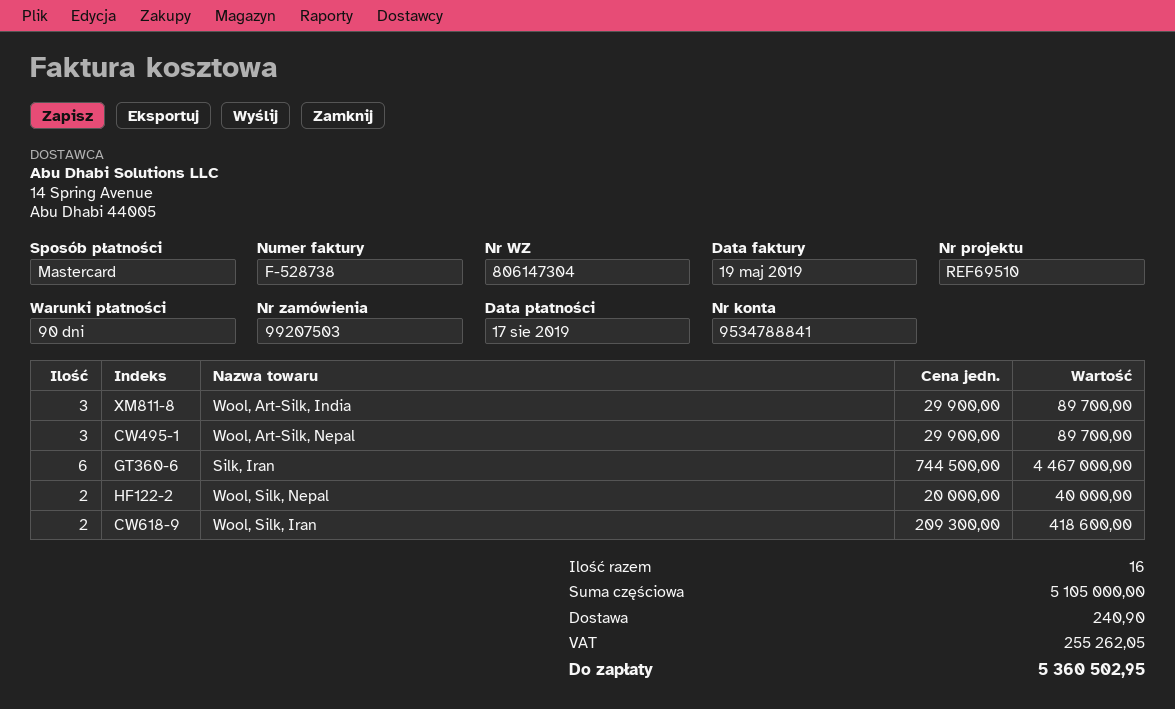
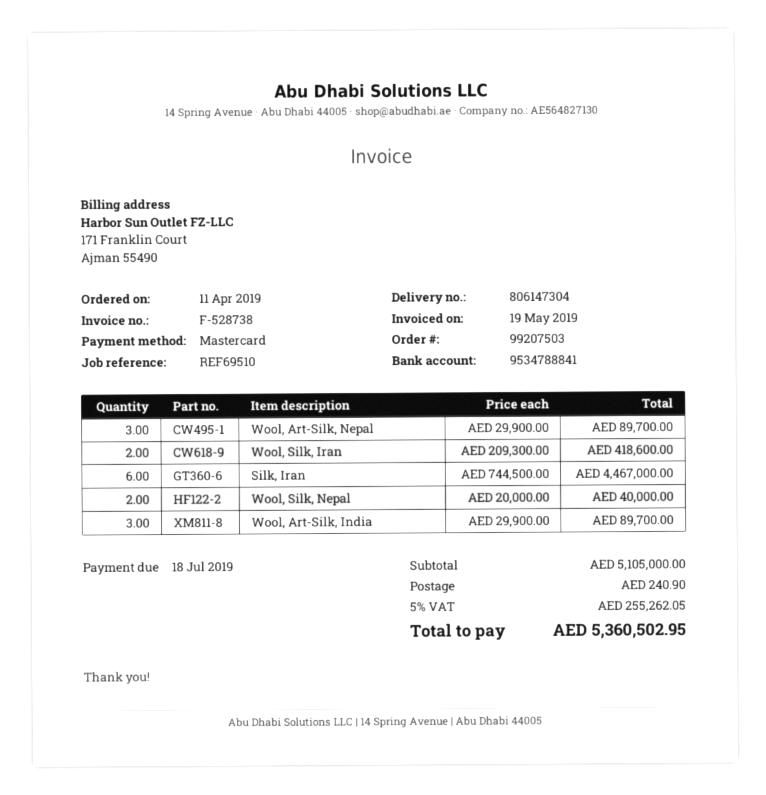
due date: 2019-08-17 -> 2019-07-18

